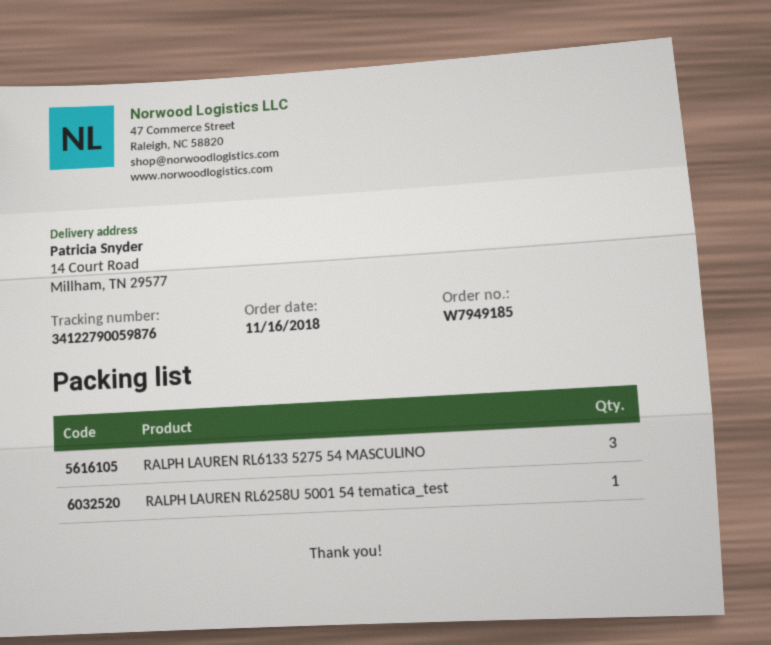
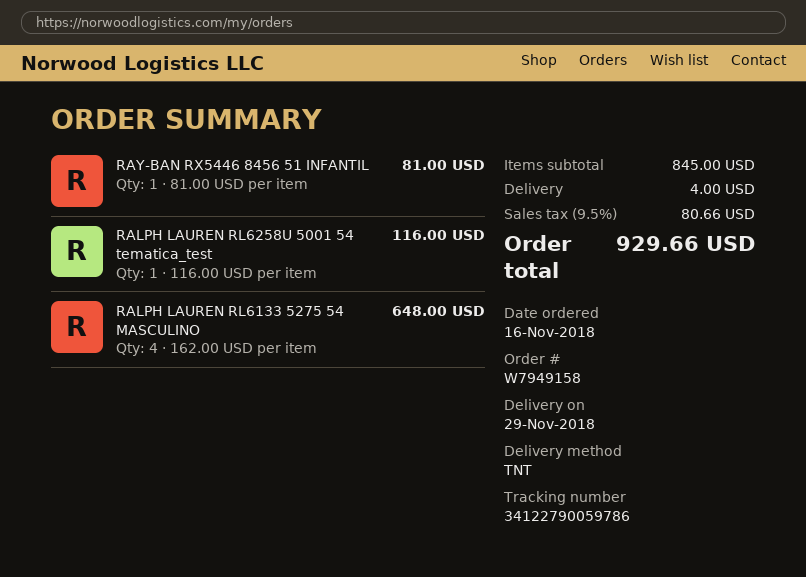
order number: W7949185 -> W7949158
tracking number: 34122790059876 -> 34122790059786
RALPH LAUREN RL6133 5275 54 MASCULINO: 3 -> 4
RAY-BAN RX5446 8456 51 INFANTIL: none -> 1

